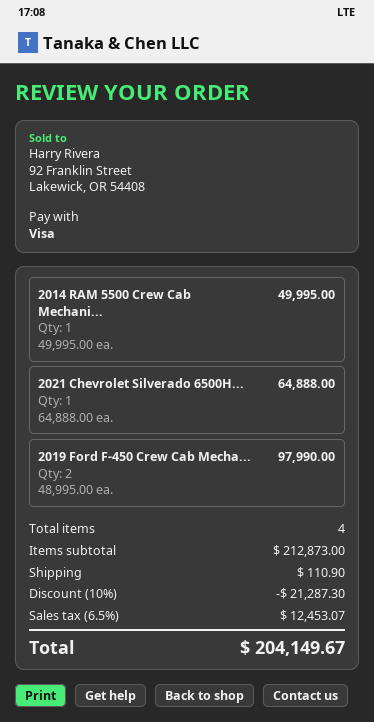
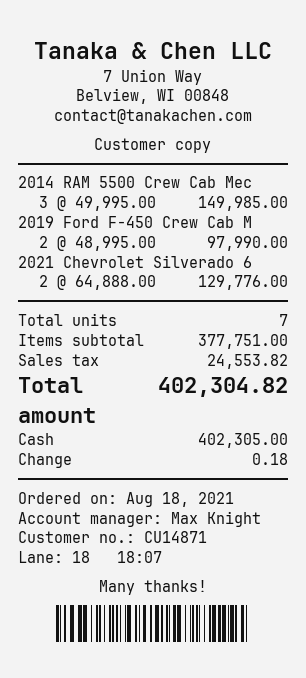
payment method: Visa -> cash
2014 RAM 5500 Crew Cab Mechani...: 1 x 49995.00 = 49995.00 -> 3 x 49995.00 = 149985.00
2021 Chevrolet Silverado 6500H...: 1 x 64888.00 = 64888.00 -> 2 x 64888.00 = 129776.00
total quantity: 4 -> 7
subtotal: 212873.00 -> 377751.00
discount: 10% = 21287.30 -> none
shipping: 110.90 -> none
tax: 12453.07 -> 24553.82
total: 204149.67 -> 402304.82

